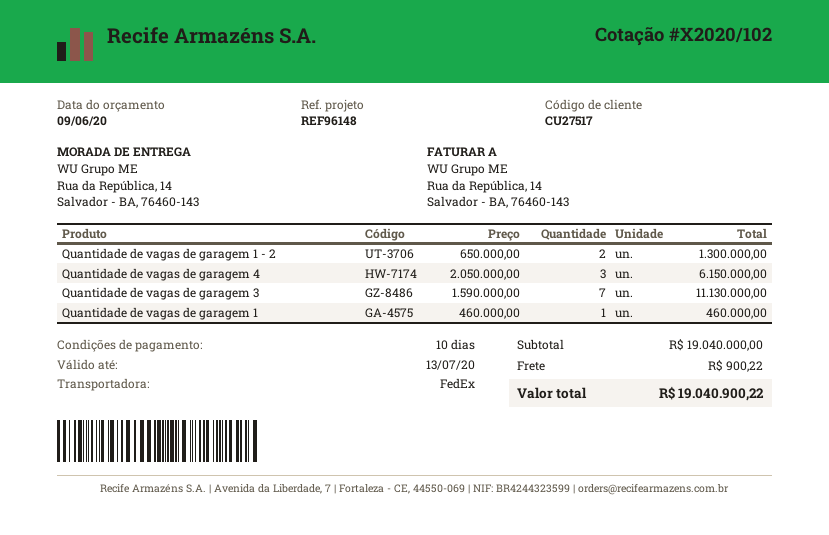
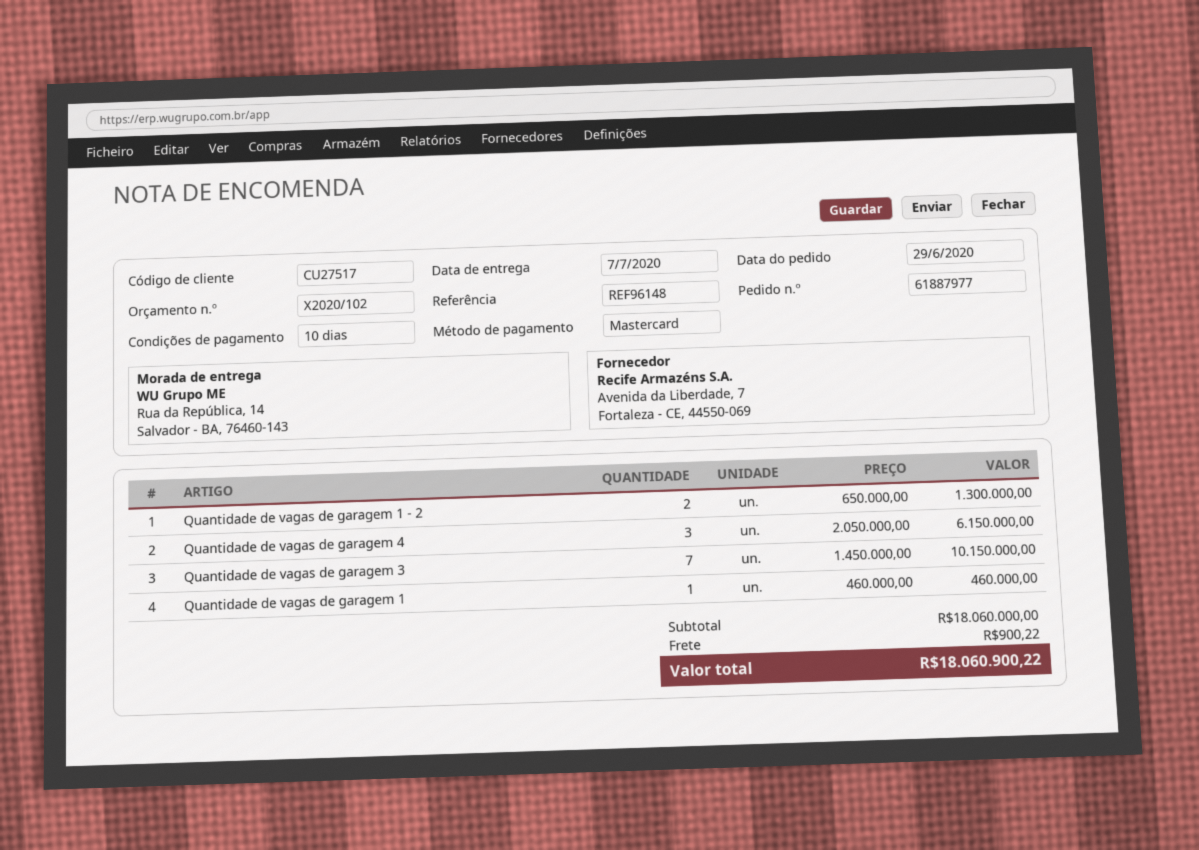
Quantidade de vagas de garagem 3: 7 x 1590000.00 = 11130000.00 -> 7 x 1450000.00 = 10150000.00
subtotal: 19040000.00 -> 18060000.00
total: 19040900.22 -> 18060900.22

